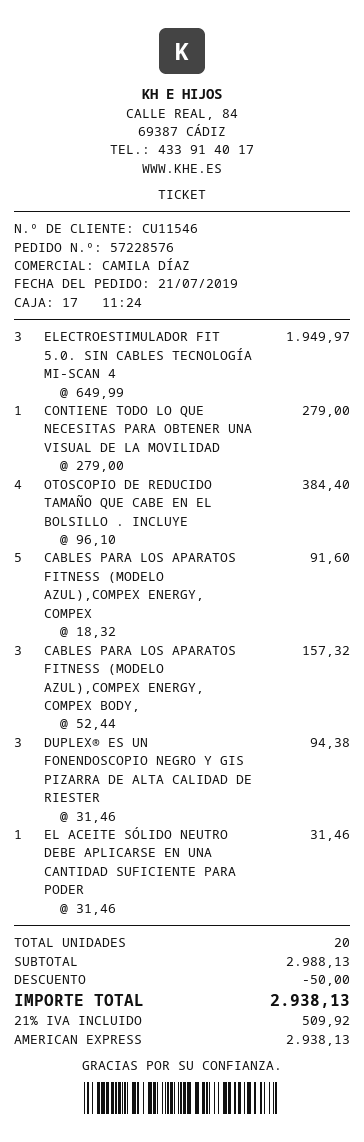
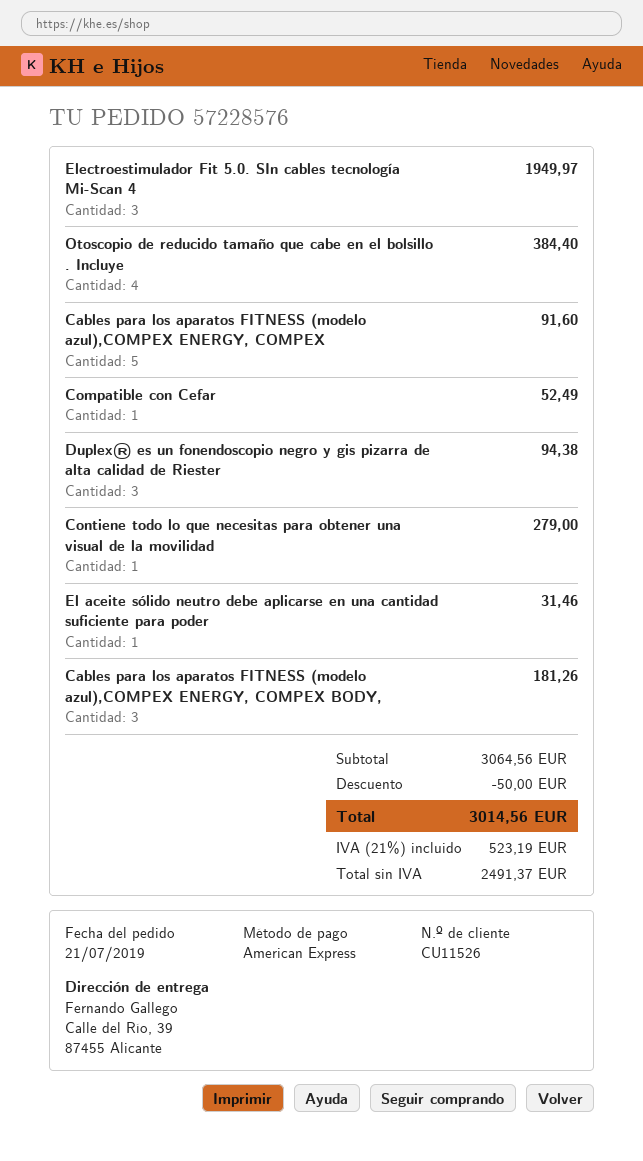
customer number: CU11546 -> CU11526
CABLES PARA LOS APARATOS FITNESS (MODELO AZUL),COMPEX ENERGY, COMPEX BODY,: 3 for 157.32 -> 3 for 181.26
Compatible con Cefar: none -> 1 for 52.49
subtotal: 2988.13 -> 3064.56
tax: 21% = 509.92 -> 21% = 523.19
total: 2938.13 -> 3014.56

